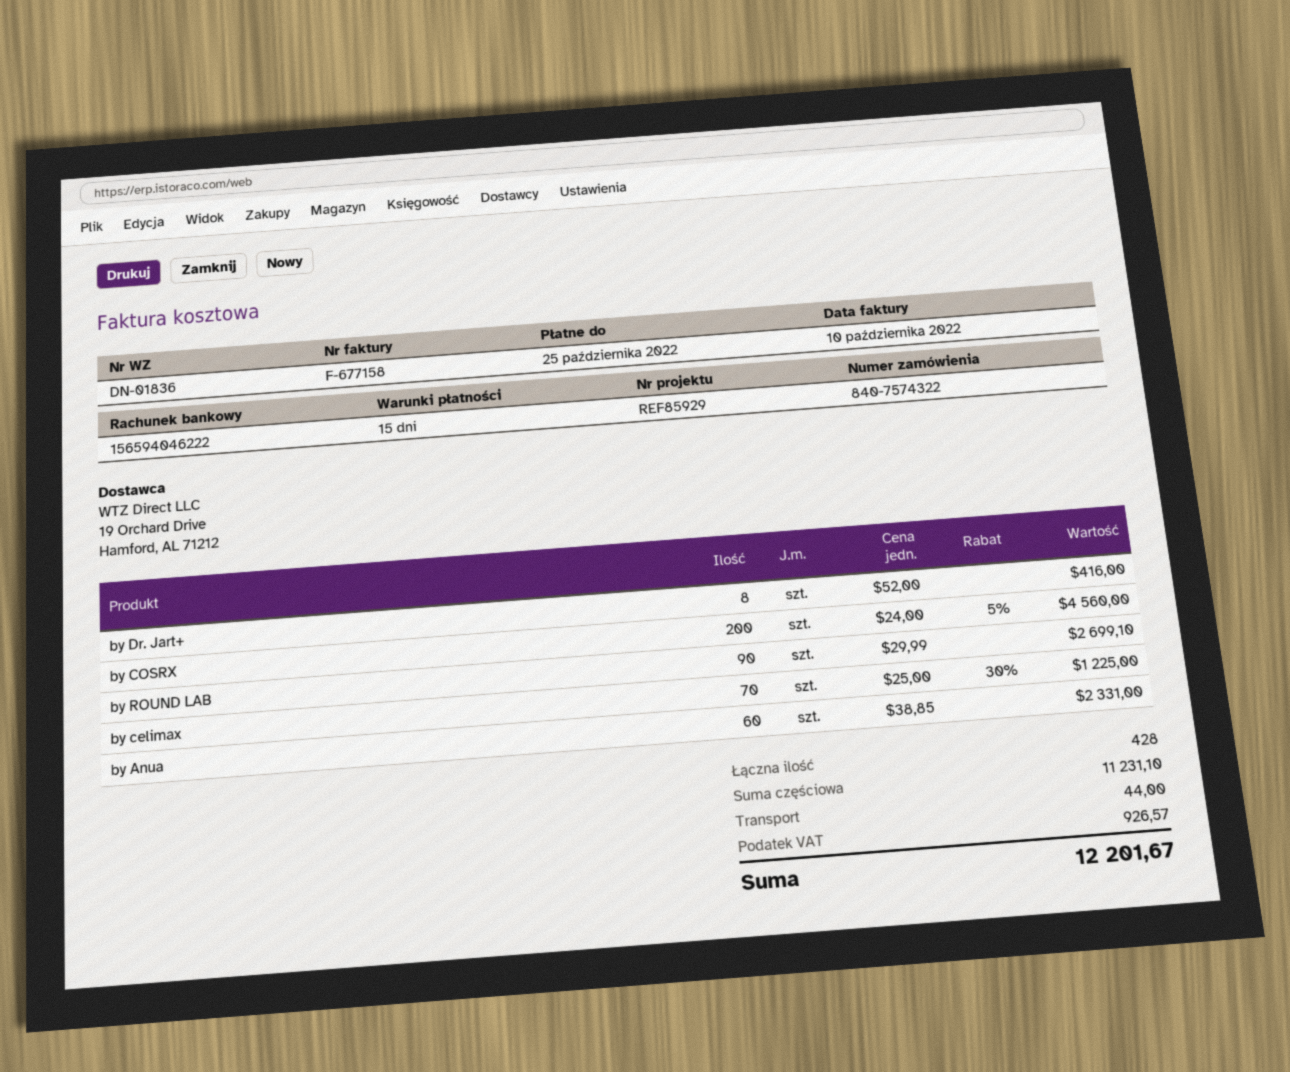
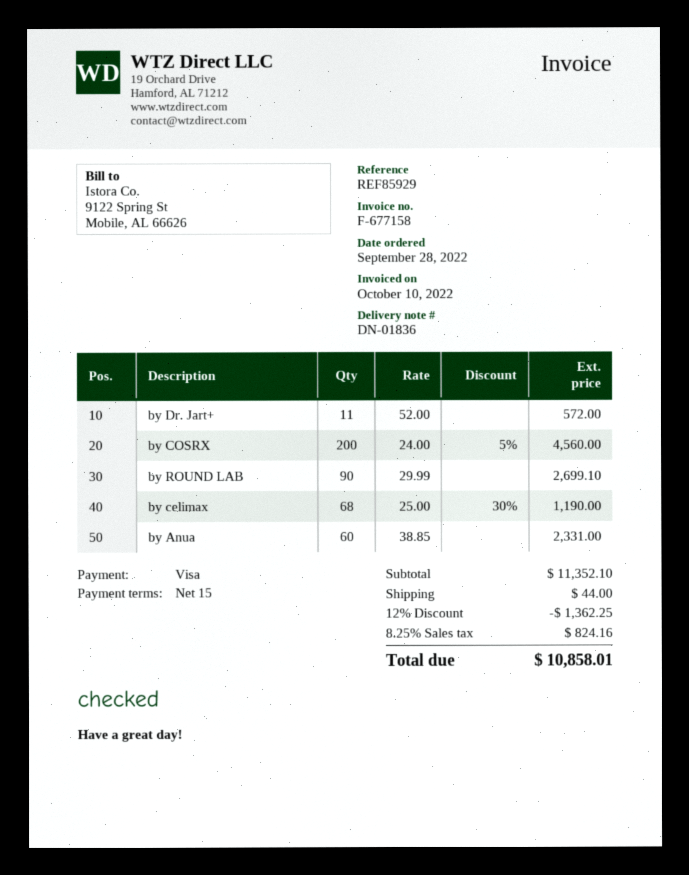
by Dr. Jart+: 8 x 52.00 = 416.00 -> 11 x 52.00 = 572.00
by celimax: 70 x 25.00 - 30% = 1225.00 -> 68 x 25.00 - 30% = 1190.00
subtotal: 11231.10 -> 11352.10
discount: none -> 12% = 1362.25
tax: 926.57 -> 824.16
total: 12201.67 -> 10858.01

